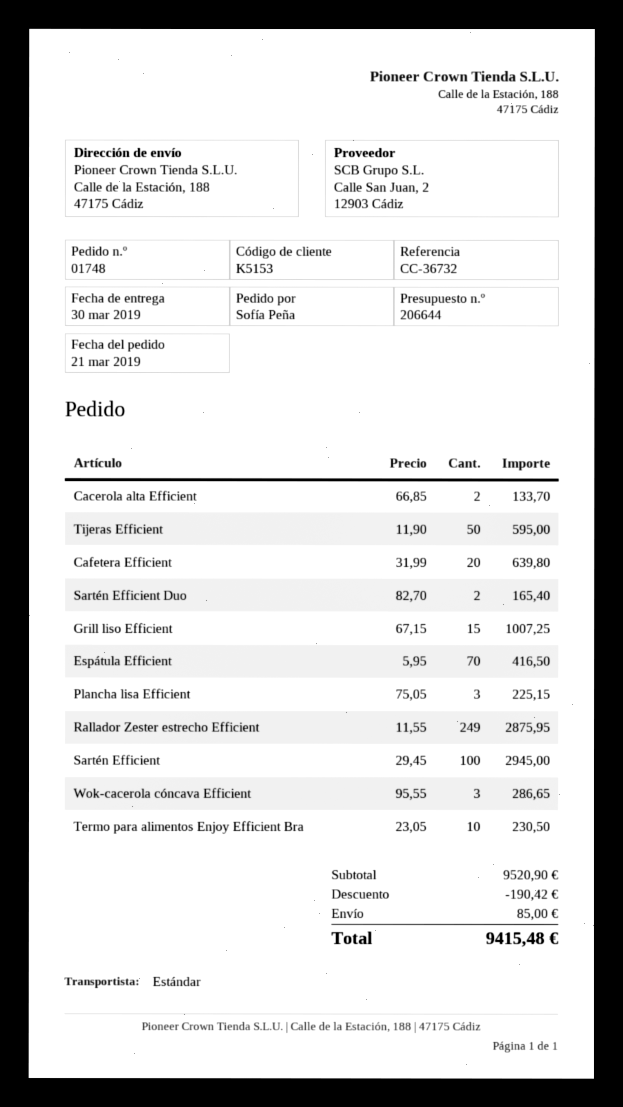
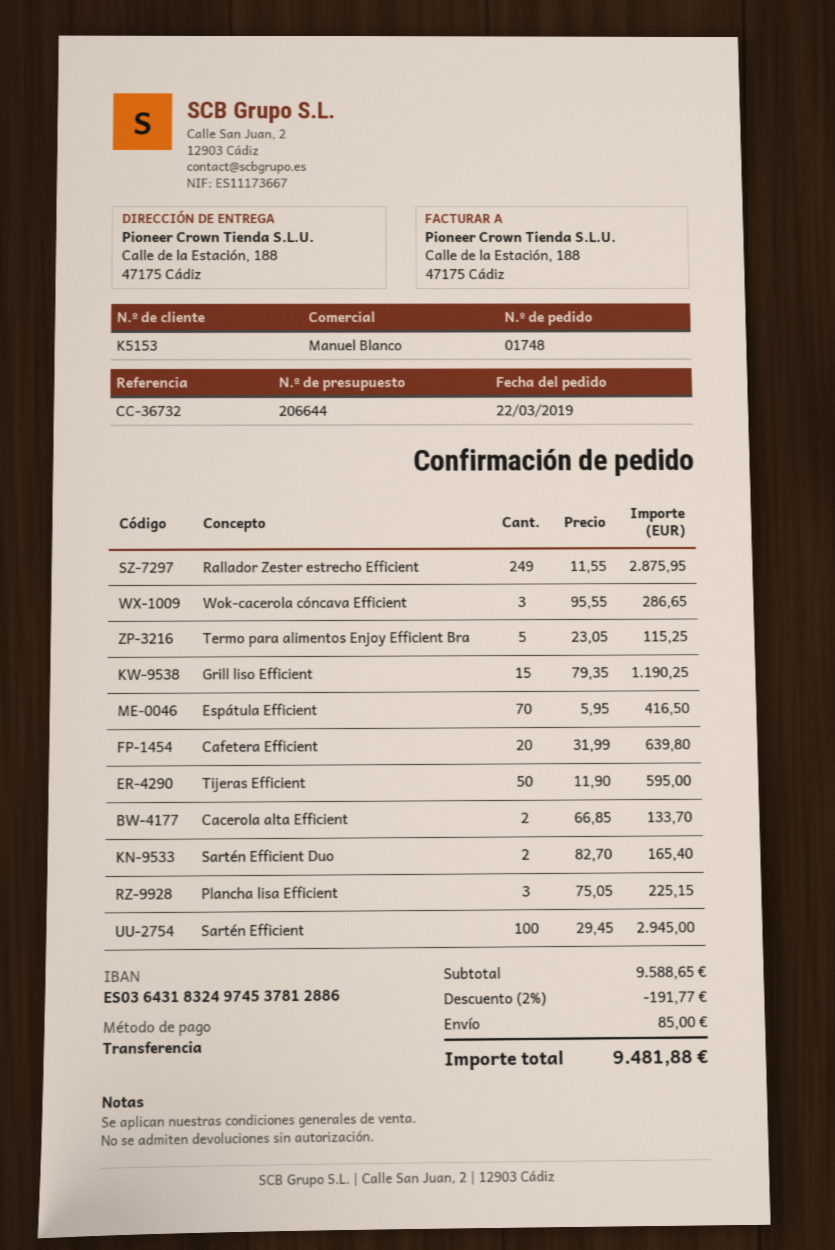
order date: 2019-03-21 -> 2019-03-22
Grill liso Efficient: 15 x 67.15 = 1007.25 -> 15 x 79.35 = 1190.25
Termo para alimentos Enjoy Efficient Bra: 10 x 23.05 = 230.50 -> 5 x 23.05 = 115.25
subtotal: 9520.90 -> 9588.65
discount: 190.42 -> 191.77
total: 9415.48 -> 9481.88

